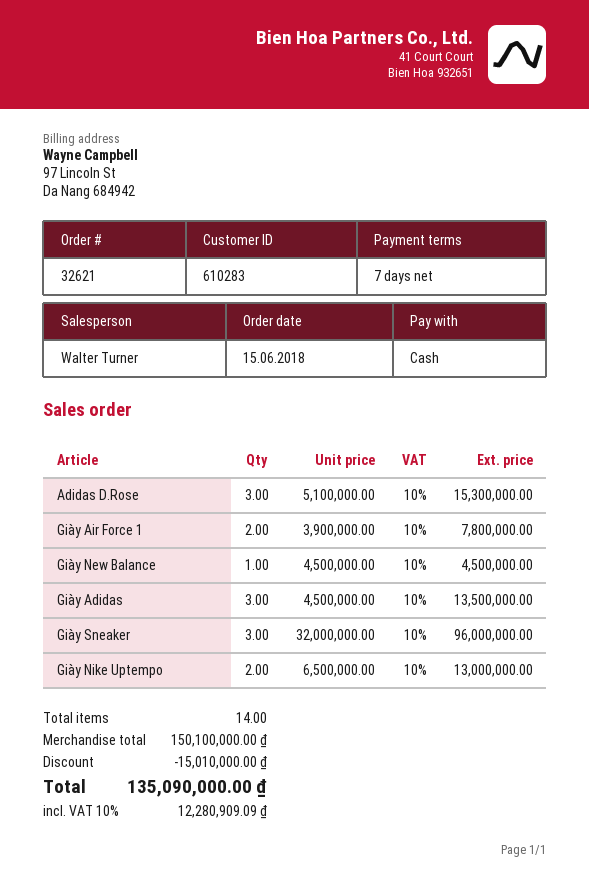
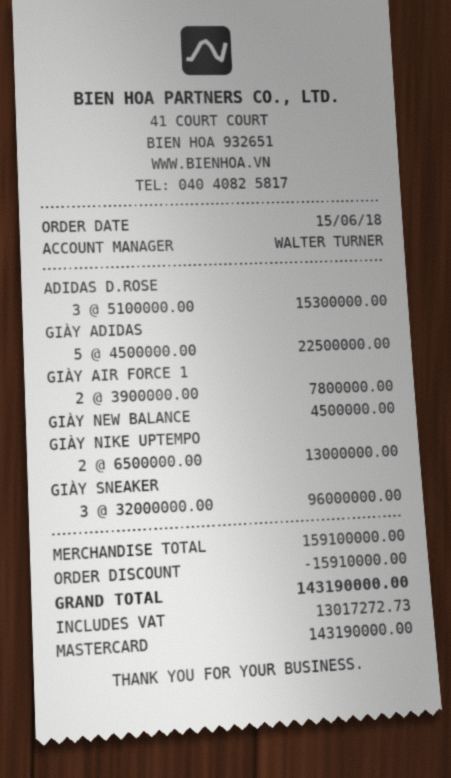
payment method: cash -> Mastercard
Giày Adidas: 3 x 4500000.00 = 13500000.00 -> 5 x 4500000.00 = 22500000.00
subtotal: 150100000.00 -> 159100000.00
discount: 15010000.00 -> 15910000.00
tax: 12280909.09 -> 13017272.73
total: 135090000.00 -> 143190000.00

